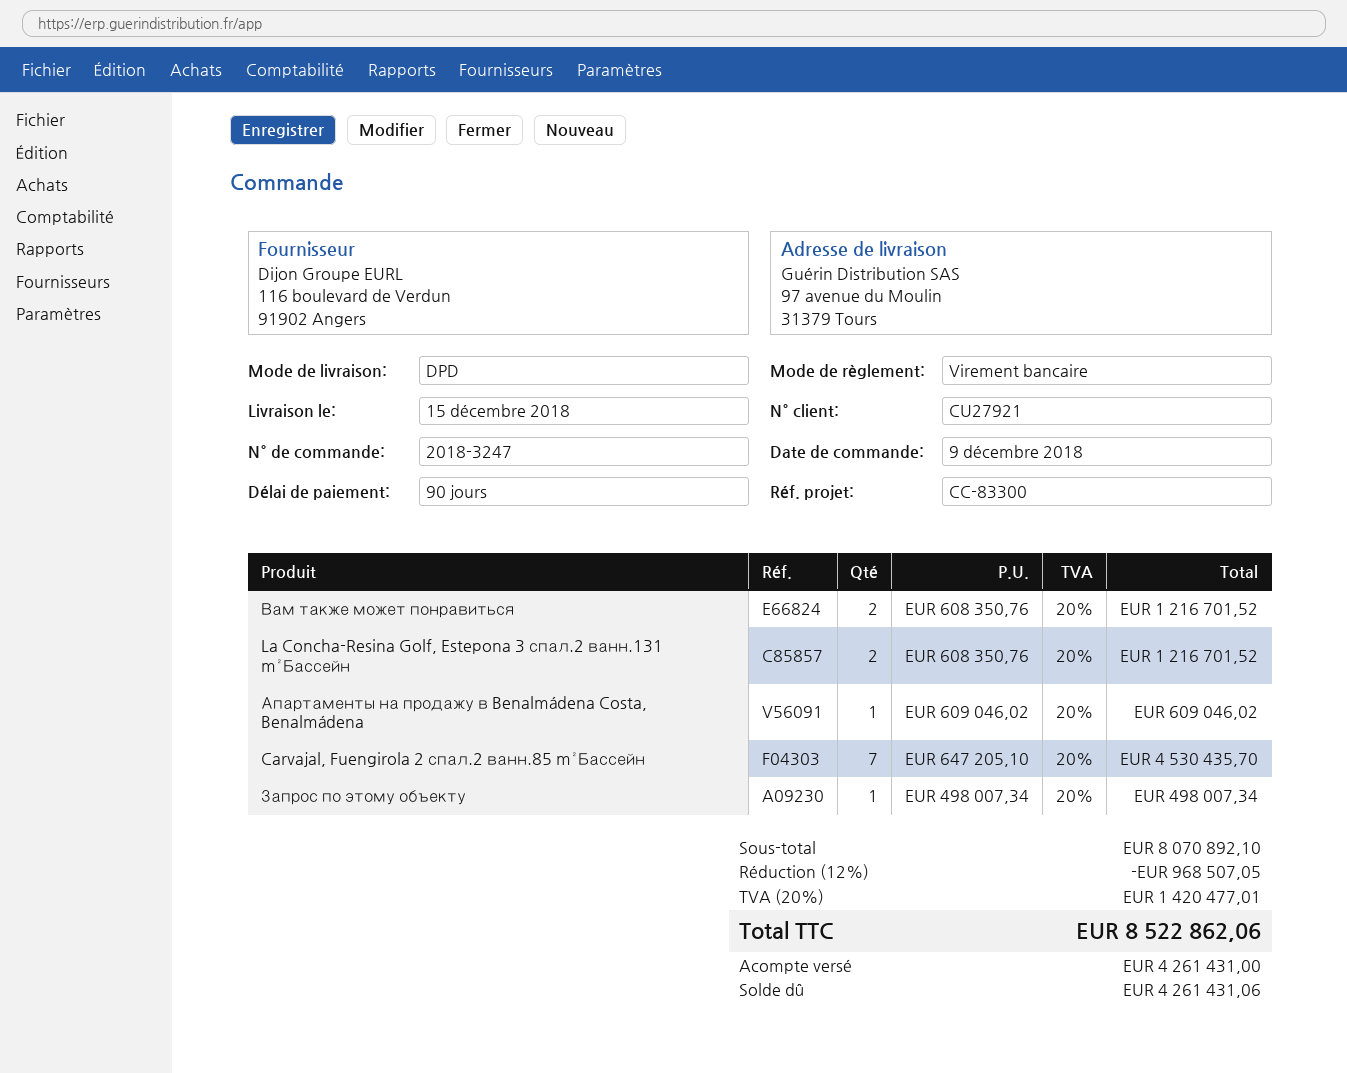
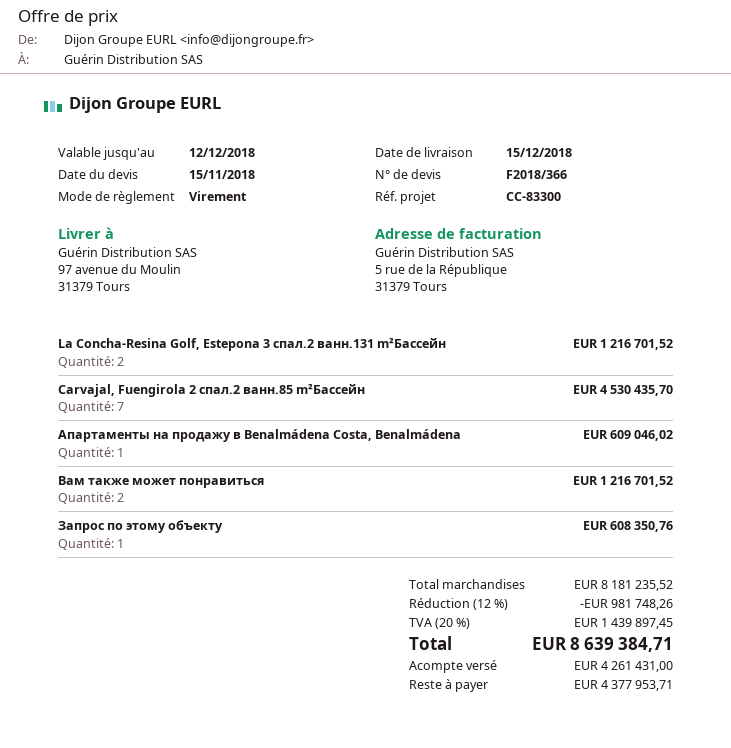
Запрос по этому объекту: 1 for 498007.34 -> 1 for 608350.76
subtotal: 8070892.10 -> 8181235.52
discount: 12% = 968507.05 -> 12% = 981748.26
tax: 20% = 1420477.01 -> 20% = 1439897.45
total: 8522862.06 -> 8639384.71
balance: 4261431.06 -> 4377953.71

